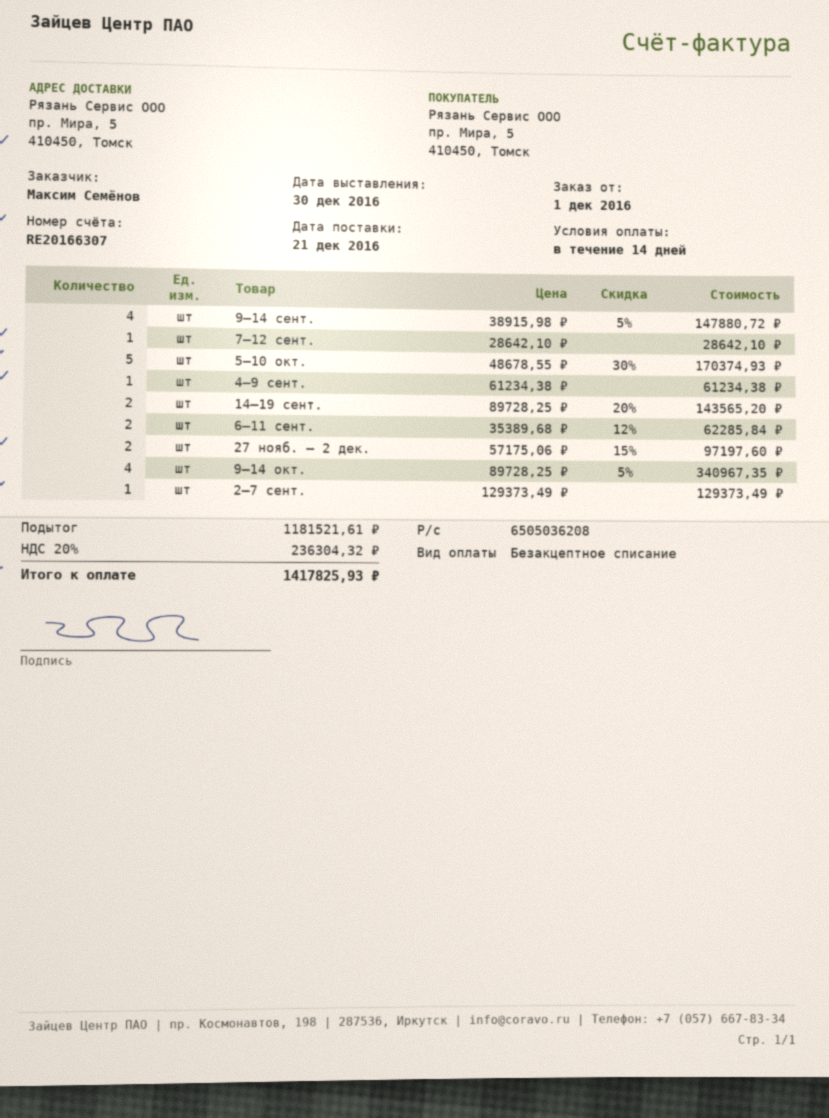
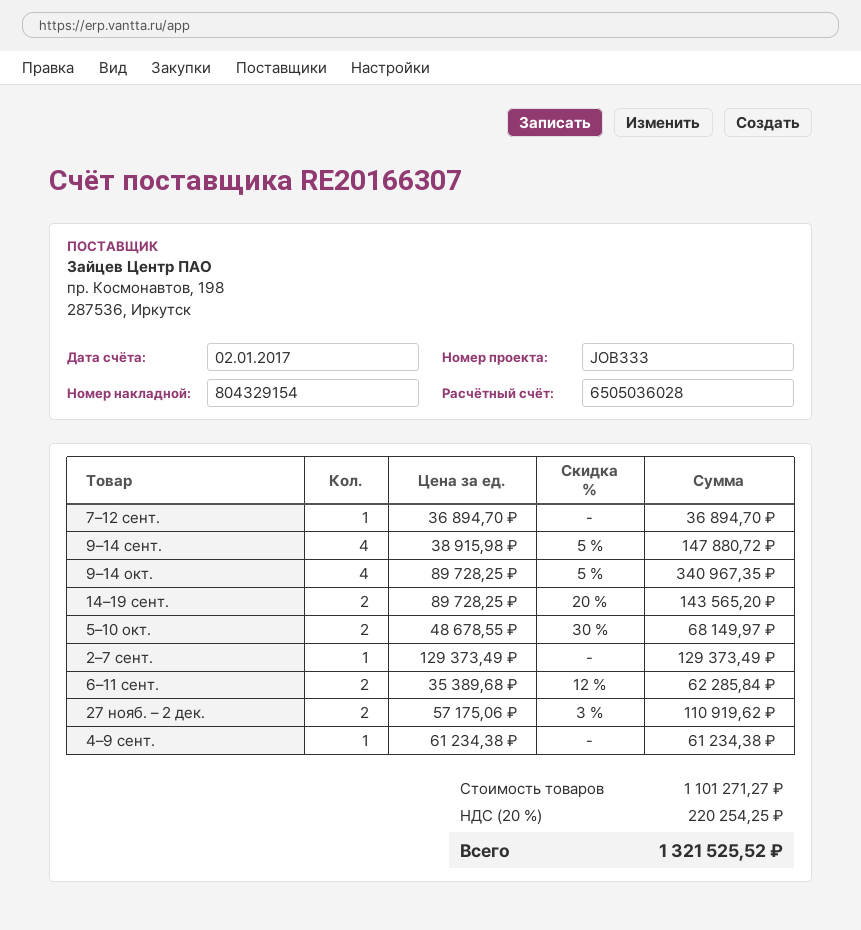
invoice date: 2016-12-30 -> 2017-01-02
bank account: 6505036208 -> 6505036028
7–12 сент.: 1 x 28642.10 = 28642.10 -> 1 x 36894.70 = 36894.70
5–10 окт.: 5 x 48678.55 - 30% = 170374.93 -> 2 x 48678.55 - 30% = 68149.97
27 нояб. – 2 дек.: 2 x 57175.06 - 15% = 97197.60 -> 2 x 57175.06 - 3% = 110919.62
subtotal: 1181521.61 -> 1101271.27
tax: 20% = 236304.32 -> 20% = 220254.25
total: 1417825.93 -> 1321525.52

